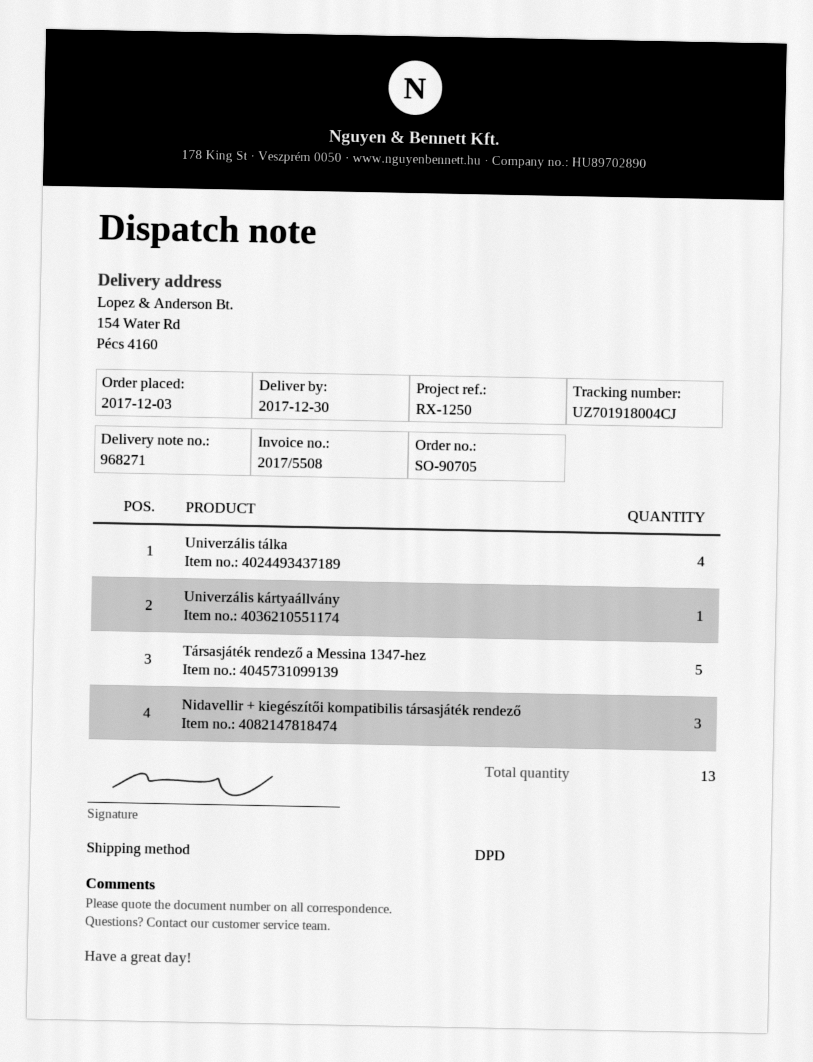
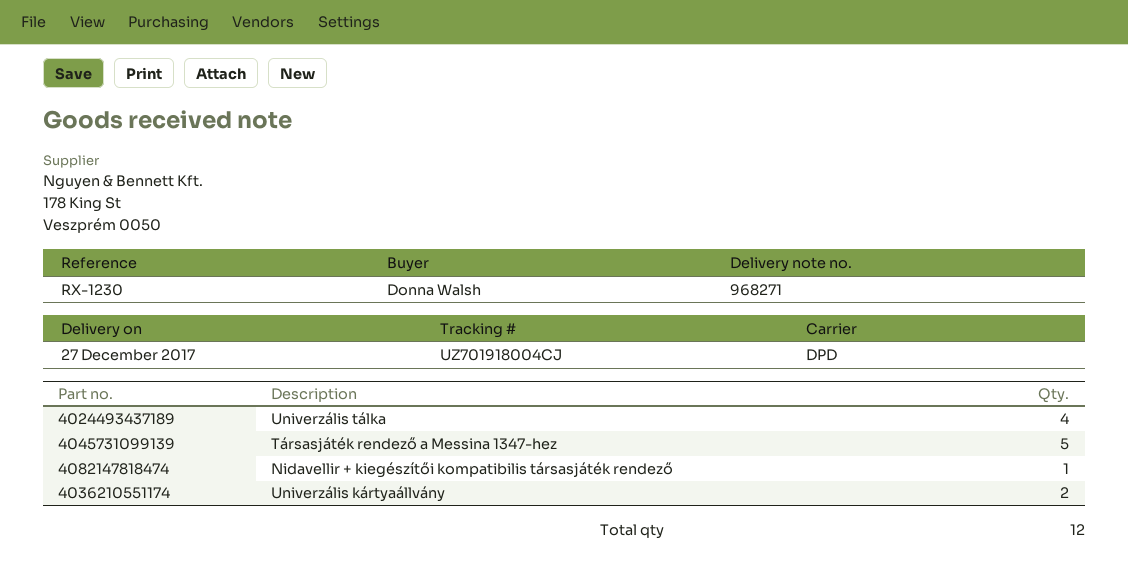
delivery date: 2017-12-30 -> 2017-12-27
reference: RX-1250 -> RX-1230
Univerzális kártyaállvány: 1 -> 2
Nidavellir + kiegészítői kompatibilis társasjáték rendező: 3 -> 1
total quantity: 13 -> 12

